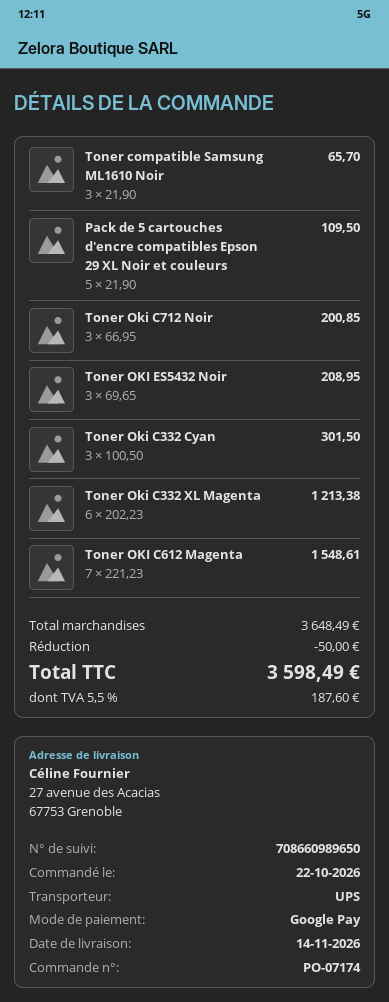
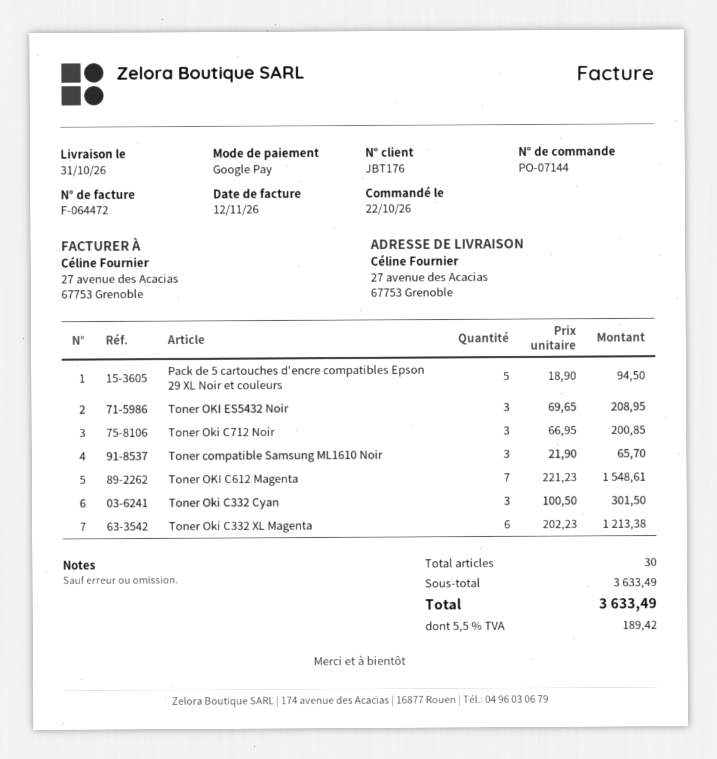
order number: PO-07174 -> PO-07144
delivery date: 2026-11-14 -> 2026-10-31
Pack de 5 cartouches d'encre compatibles Epson 29 XL Noir et couleurs: 5 x 21.90 = 109.50 -> 5 x 18.90 = 94.50
subtotal: 3648.49 -> 3633.49
discount: 50.00 -> none
tax: 5.5% = 187.60 -> 5.5% = 189.42
total: 3598.49 -> 3633.49

